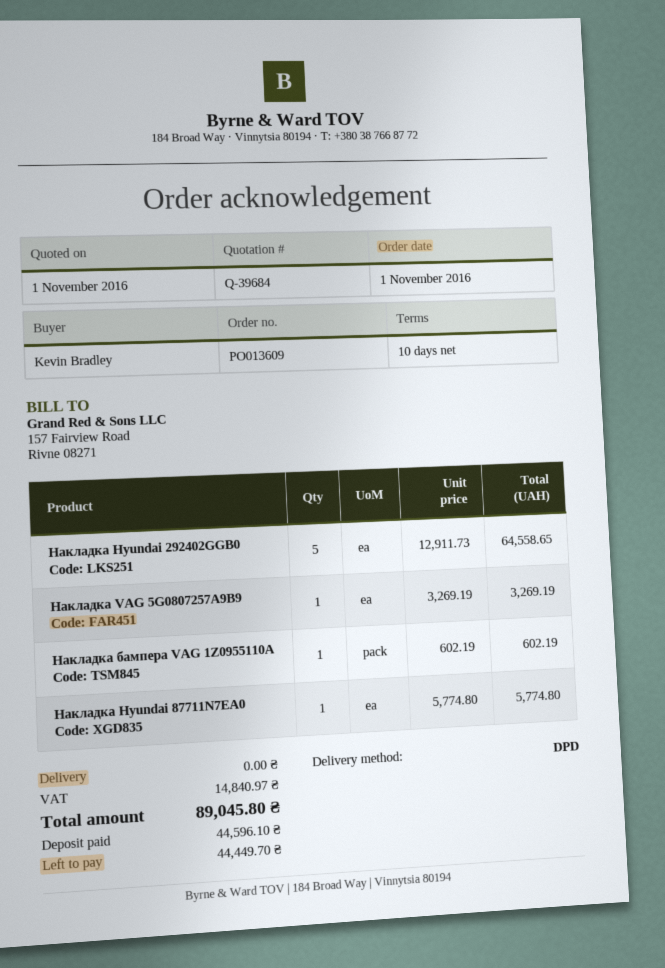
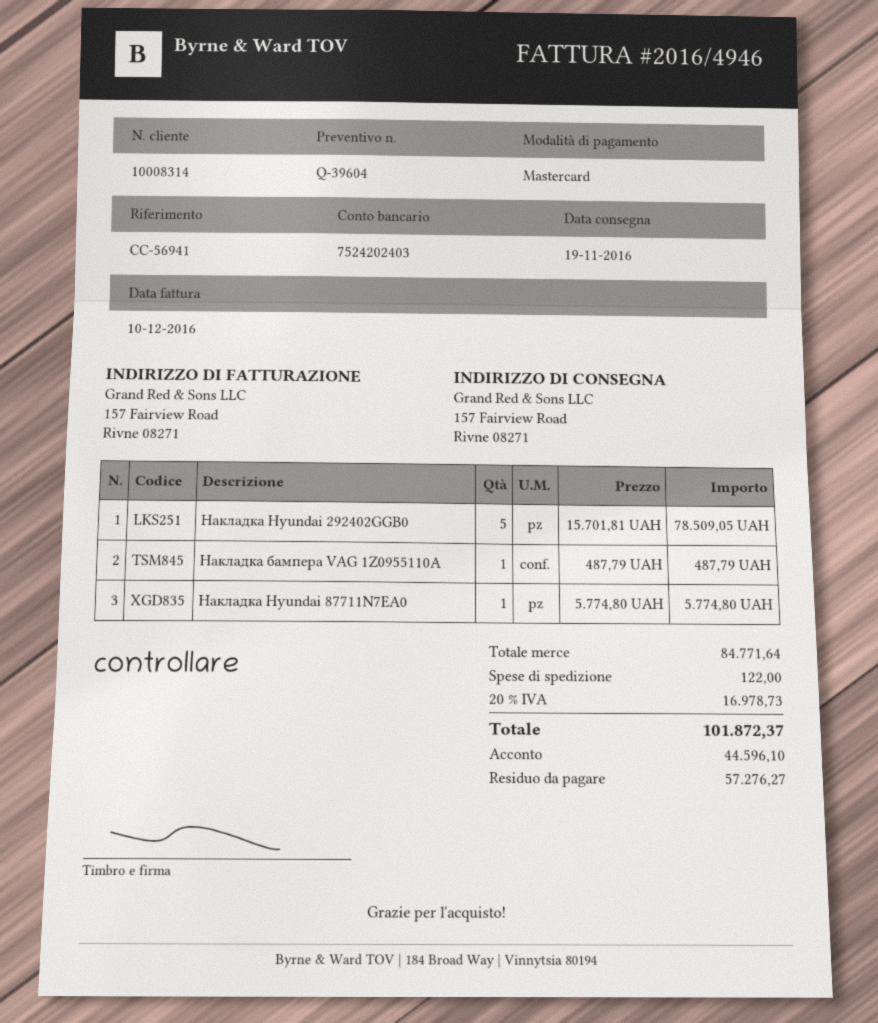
quote number: Q-39684 -> Q-39604
Накладка Hyundai 292402GGB0: 5 x 12911.73 = 64558.65 -> 5 x 15701.81 = 78509.05
Накладка VAG 5G0807257A9B9: 1 x 3269.19 = 3269.19 -> none
Накладка бампера VAG 1Z0955110A: 1 x 602.19 = 602.19 -> 1 x 487.79 = 487.79
shipping: 0.00 -> 122.00
tax: 14840.97 -> 16978.73
total: 89045.80 -> 101872.37
balance: 44449.70 -> 57276.27

